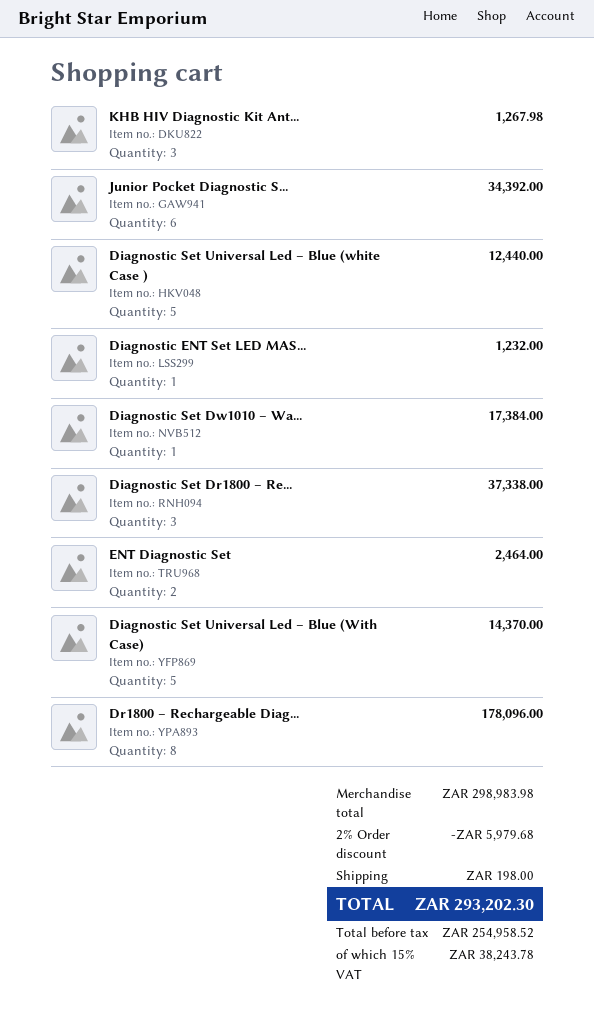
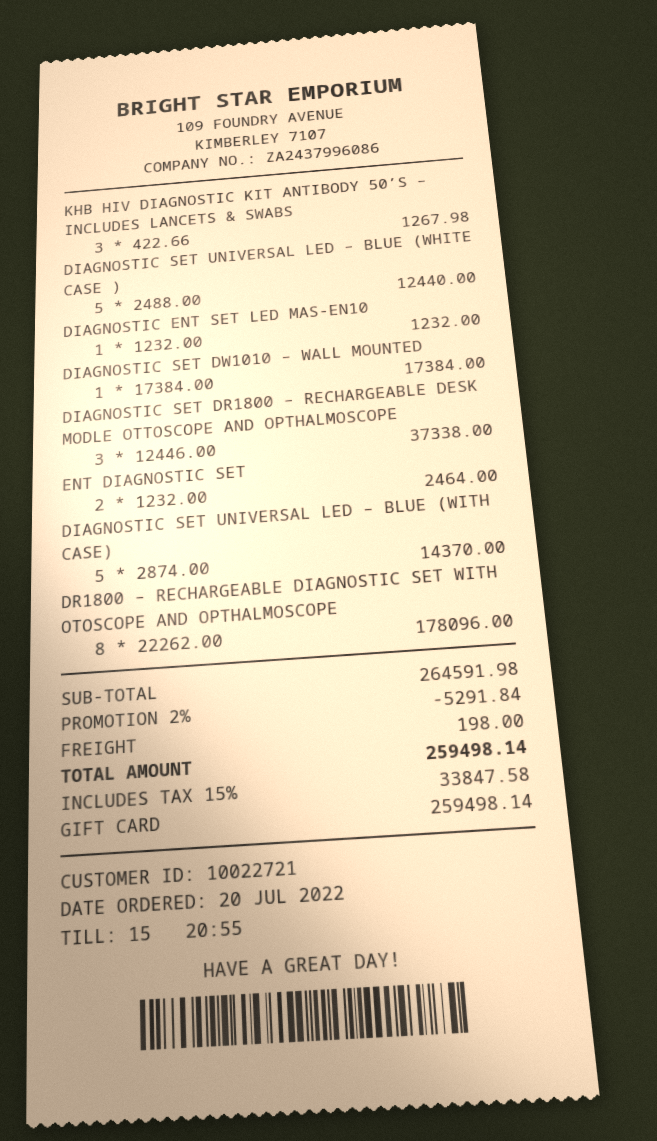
Junior Pocket Diagnostic S...: 6 for 34392.00 -> none
subtotal: 298983.98 -> 264591.98
discount: 2% = 5979.68 -> 2% = 5291.84
tax: 15% = 38243.78 -> 15% = 33847.58
total: 293202.30 -> 259498.14

